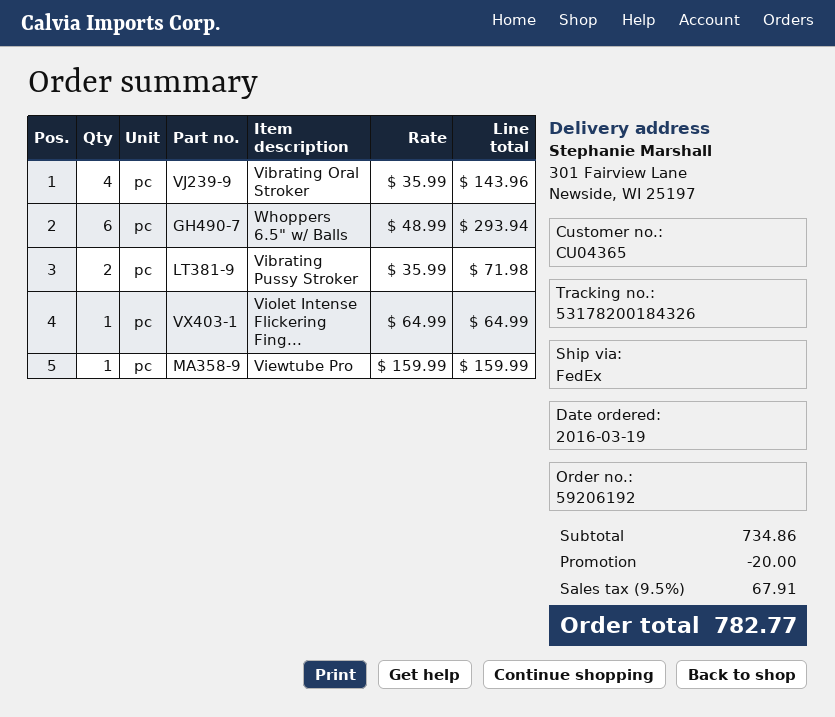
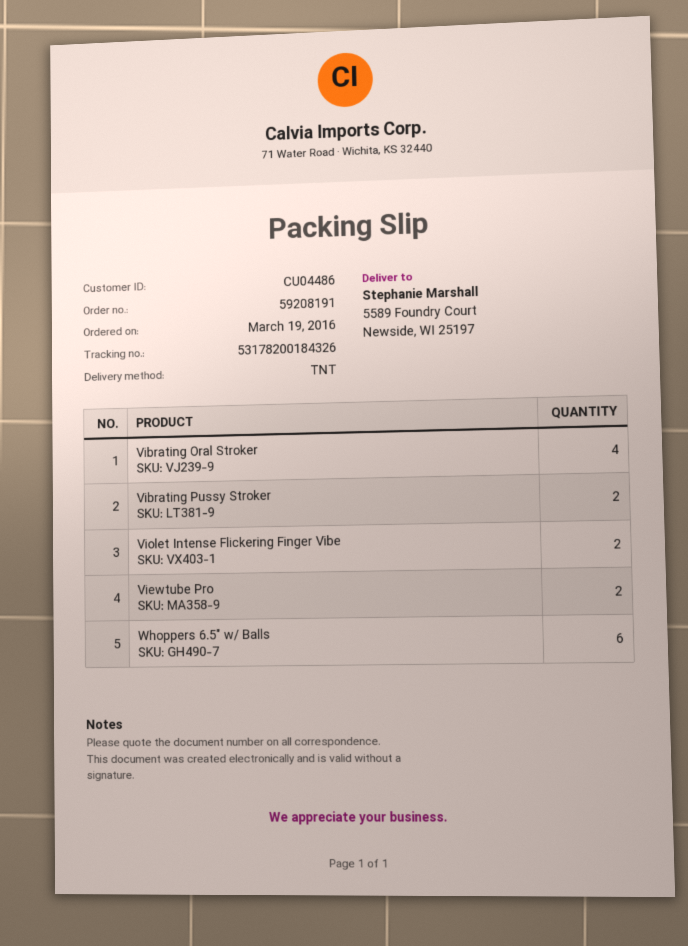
order number: 59206192 -> 59208191
customer number: CU04365 -> CU04486
shipping method: FedEx -> TNT
ship to: 301 Fairview Lane, Newside, WI 25197 -> 5589 Foundry Court, Newside, WI 25197
Violet Intense Flickering Fing...: 1 -> 2
Viewtube Pro: 1 -> 2

